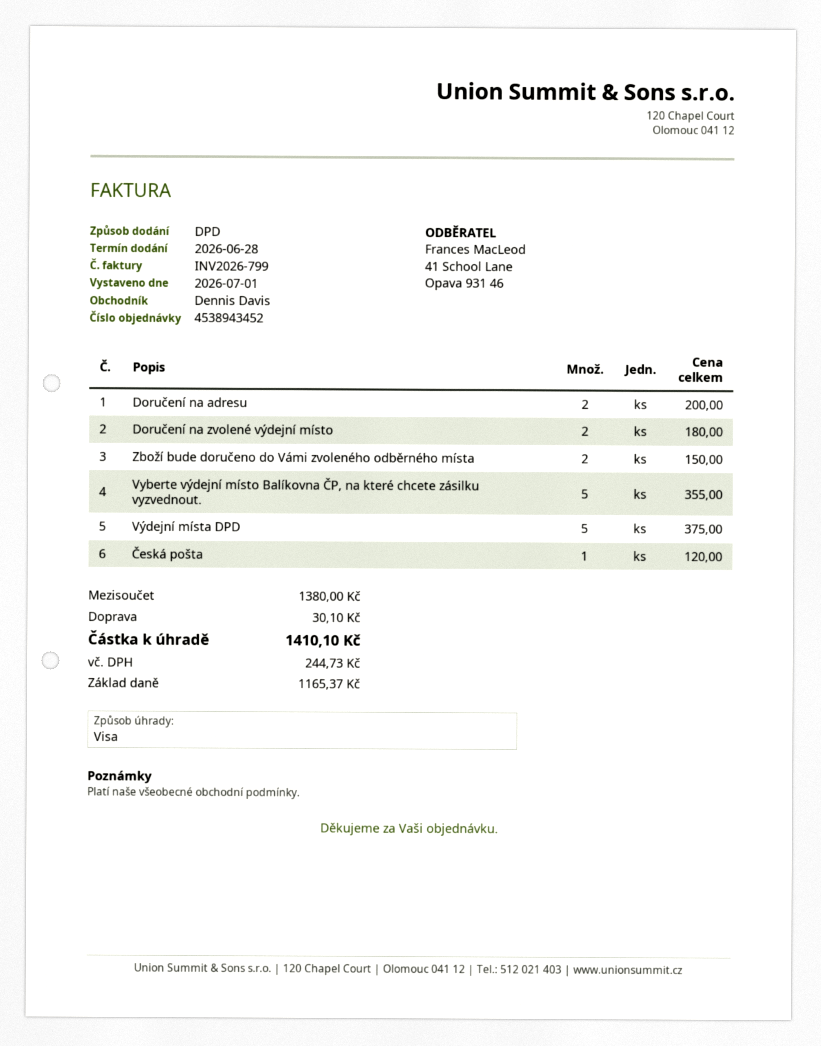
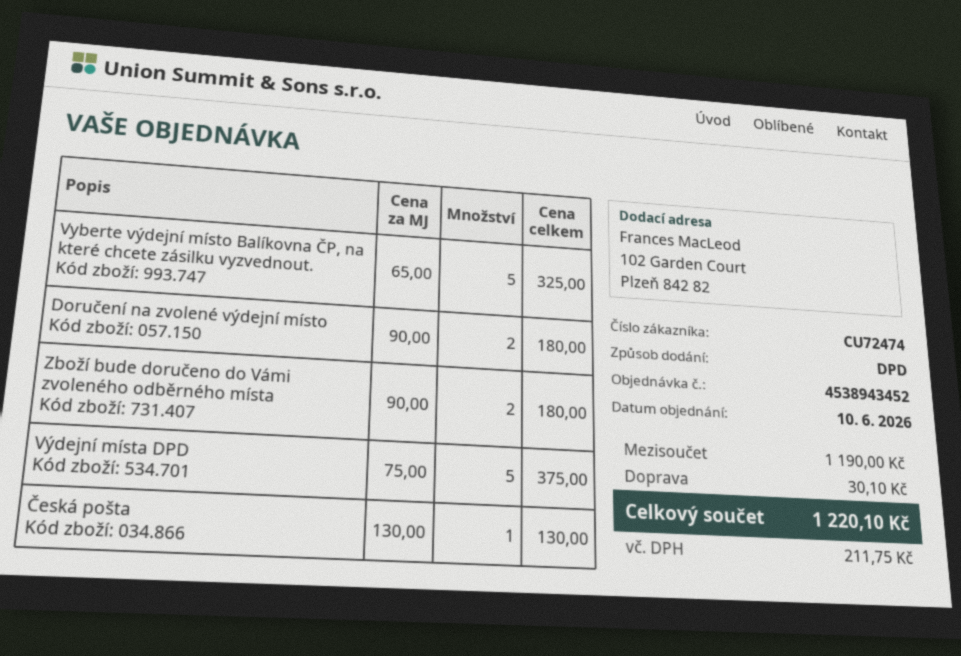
Doručení na adresu: 2 for 200.00 -> none
Zboží bude doručeno do Vámi zvoleného odběrného místa: 2 for 150.00 -> 2 for 180.00
Vyberte výdejní místo Balíkovna ČP, na které chcete zásilku vyzvednout.: 5 for 355.00 -> 5 for 325.00
Česká pošta: 1 for 120.00 -> 1 for 130.00
subtotal: 1380.00 -> 1190.00
tax: 244.73 -> 211.75
total: 1410.10 -> 1220.10

